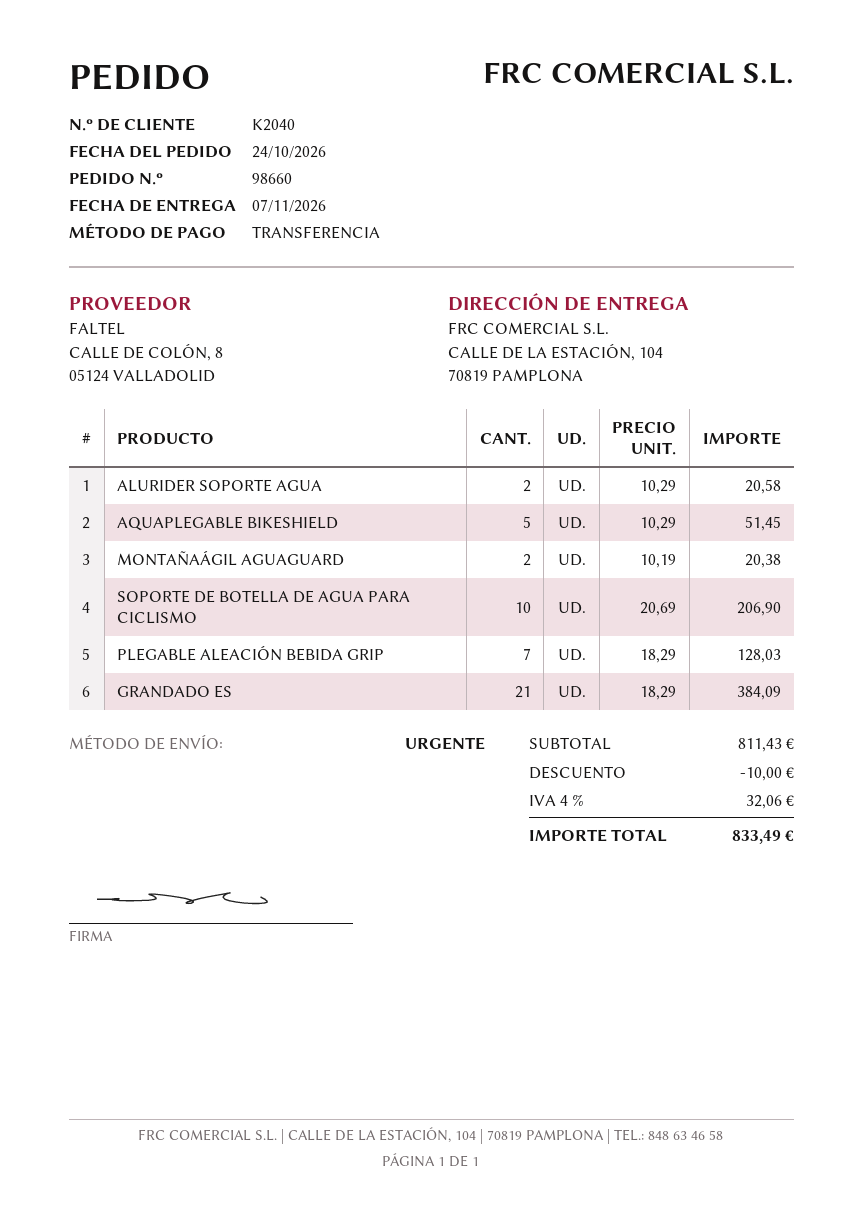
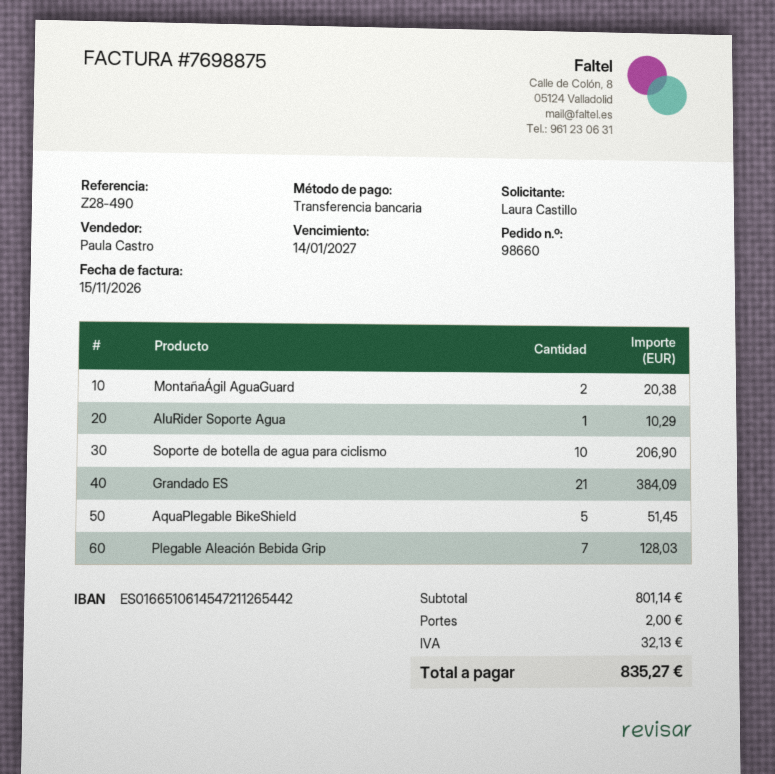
ALURIDER SOPORTE AGUA: 2 for 20.58 -> 1 for 10.29
subtotal: 811.43 -> 801.14
discount: 10.00 -> none
shipping: none -> 2.00
tax: 32.06 -> 32.13
total: 833.49 -> 835.27

